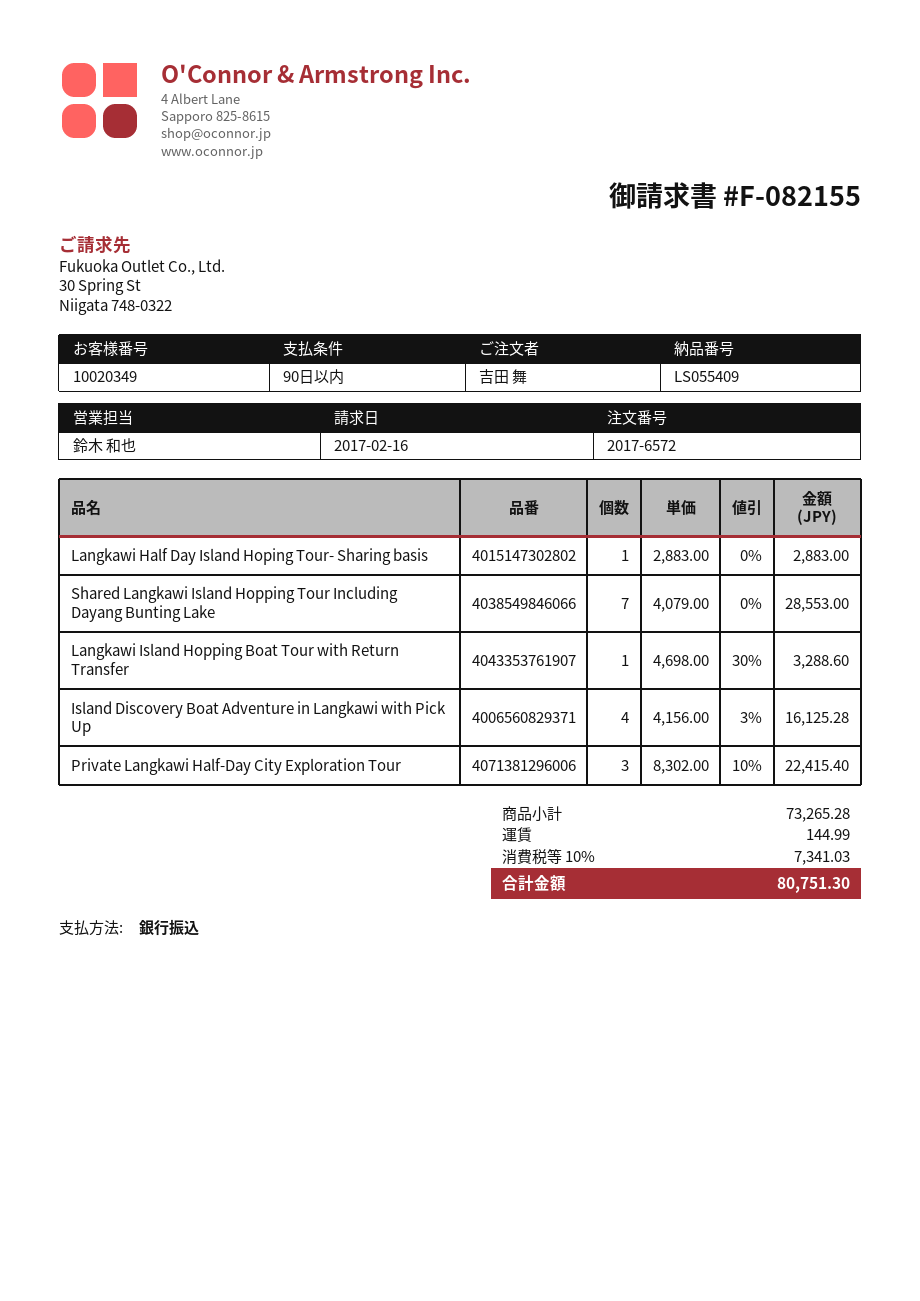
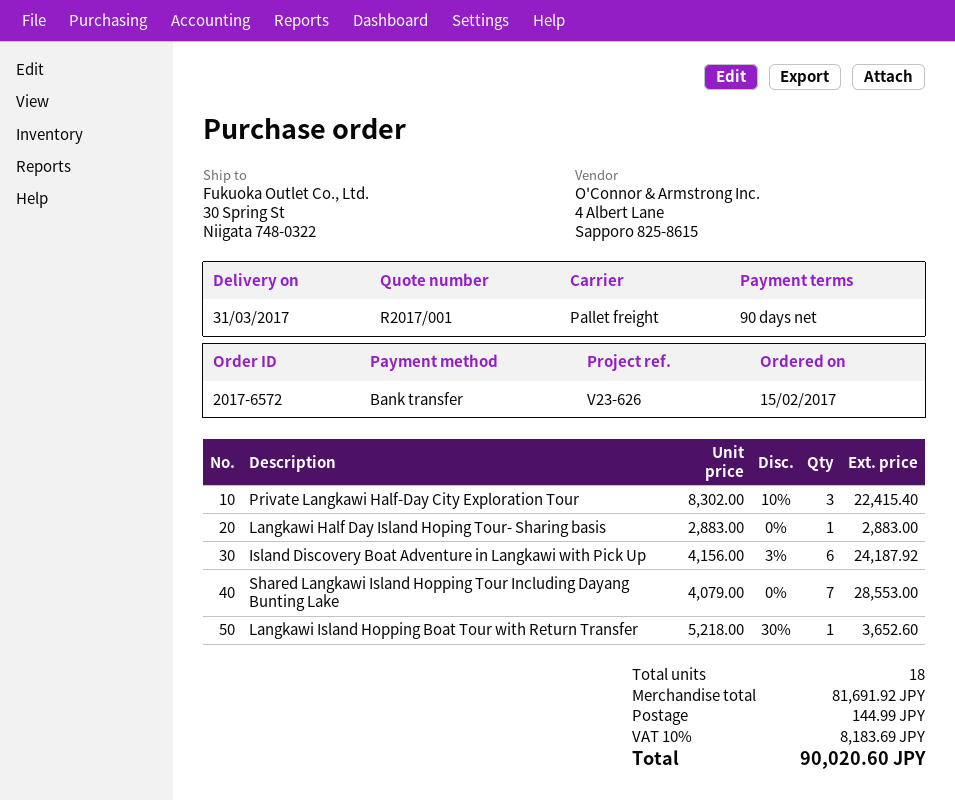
Langkawi Island Hopping Boat Tour with Return Transfer: 1 x 4698.00 - 30% = 3288.60 -> 1 x 5218.00 - 30% = 3652.60
Island Discovery Boat Adventure in Langkawi with Pick Up: 4 x 4156.00 - 3% = 16125.28 -> 6 x 4156.00 - 3% = 24187.92
subtotal: 73265.28 -> 81691.92
tax: 10% = 7341.03 -> 10% = 8183.69
total: 80751.30 -> 90020.60

